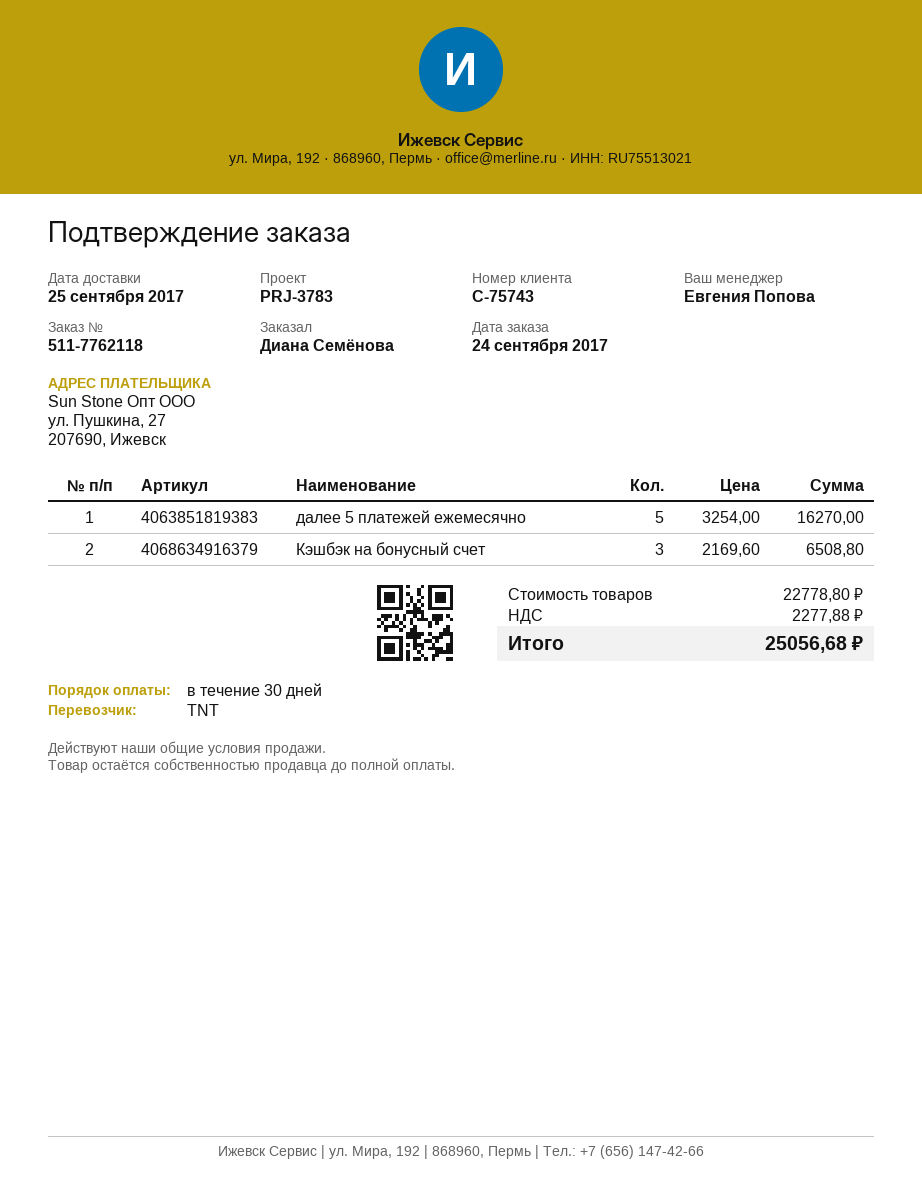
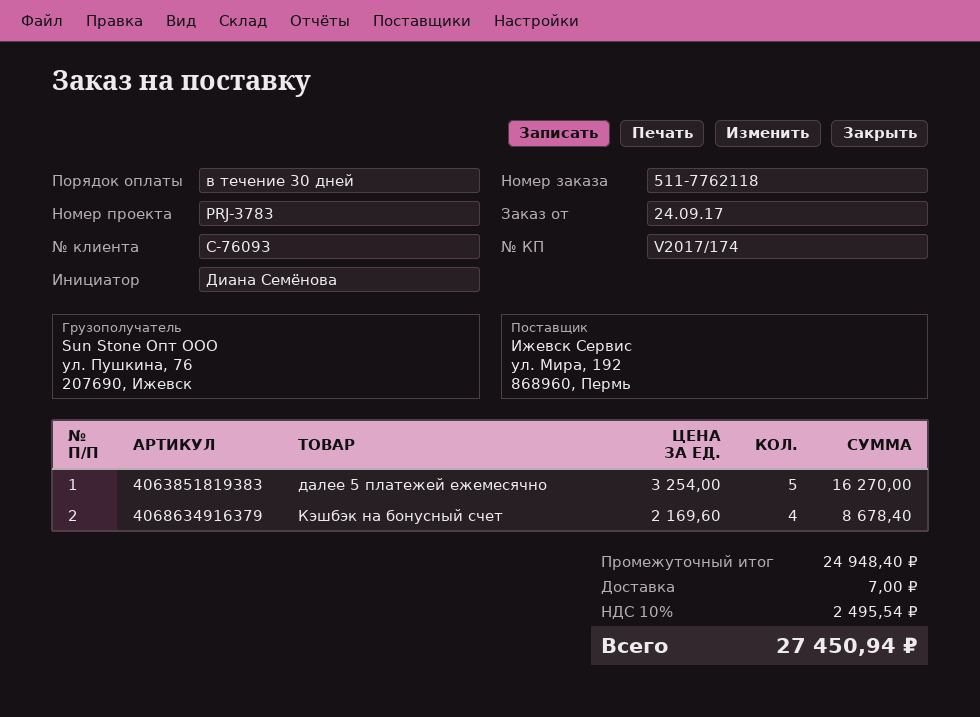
customer number: C-75743 -> C-76093
Кэшбэк на бонусный счет: 3 x 2169.60 = 6508.80 -> 4 x 2169.60 = 8678.40
subtotal: 22778.80 -> 24948.40
shipping: none -> 7.00
tax: 2277.88 -> 2495.54
total: 25056.68 -> 27450.94

